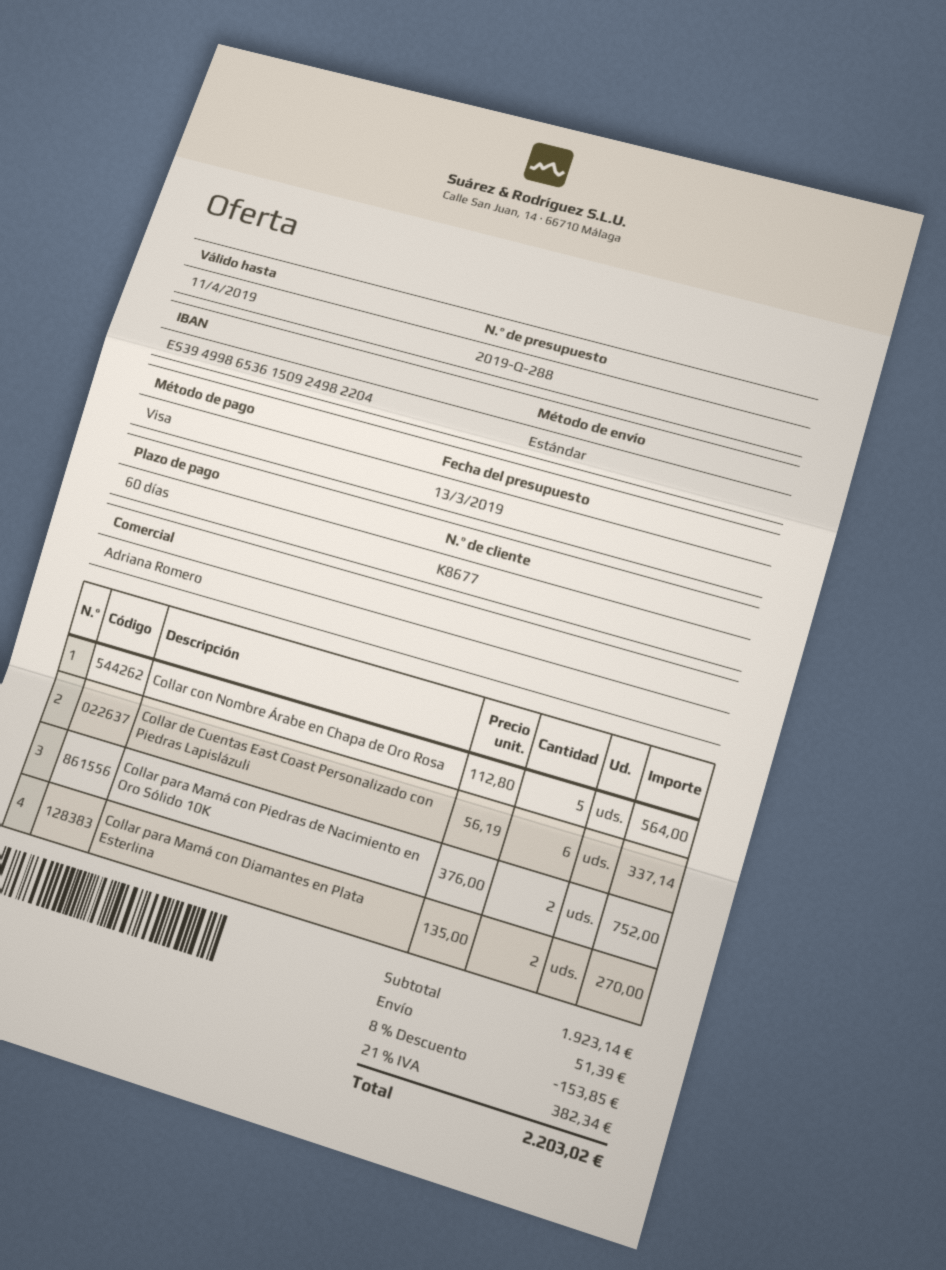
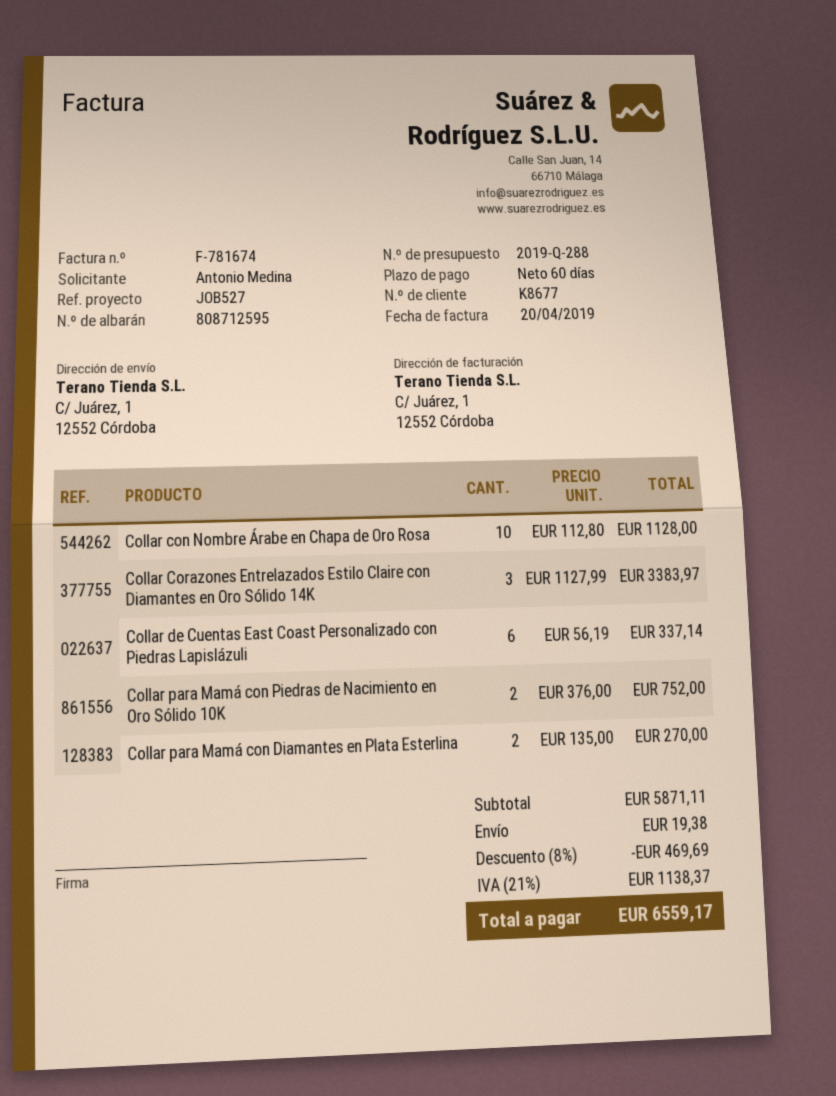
Collar con Nombre Árabe en Chapa de Oro Rosa: 5 x 112.80 = 564.00 -> 10 x 112.80 = 1128.00
Collar Corazones Entrelazados Estilo Claire con Diamantes en Oro Sólido 14K: none -> 3 x 1127.99 = 3383.97
subtotal: 1923.14 -> 5871.11
discount: 8% = 153.85 -> 8% = 469.69
shipping: 51.39 -> 19.38
tax: 21% = 382.34 -> 21% = 1138.37
total: 2203.02 -> 6559.17

